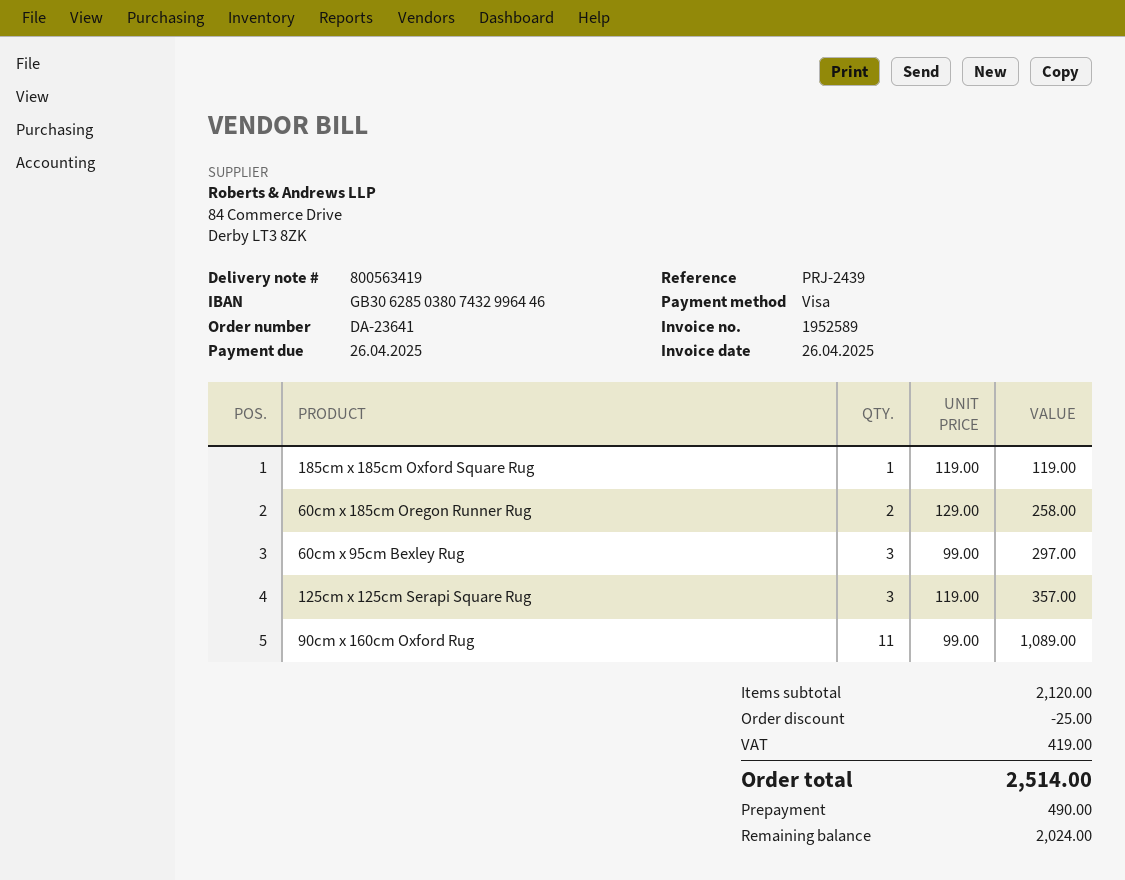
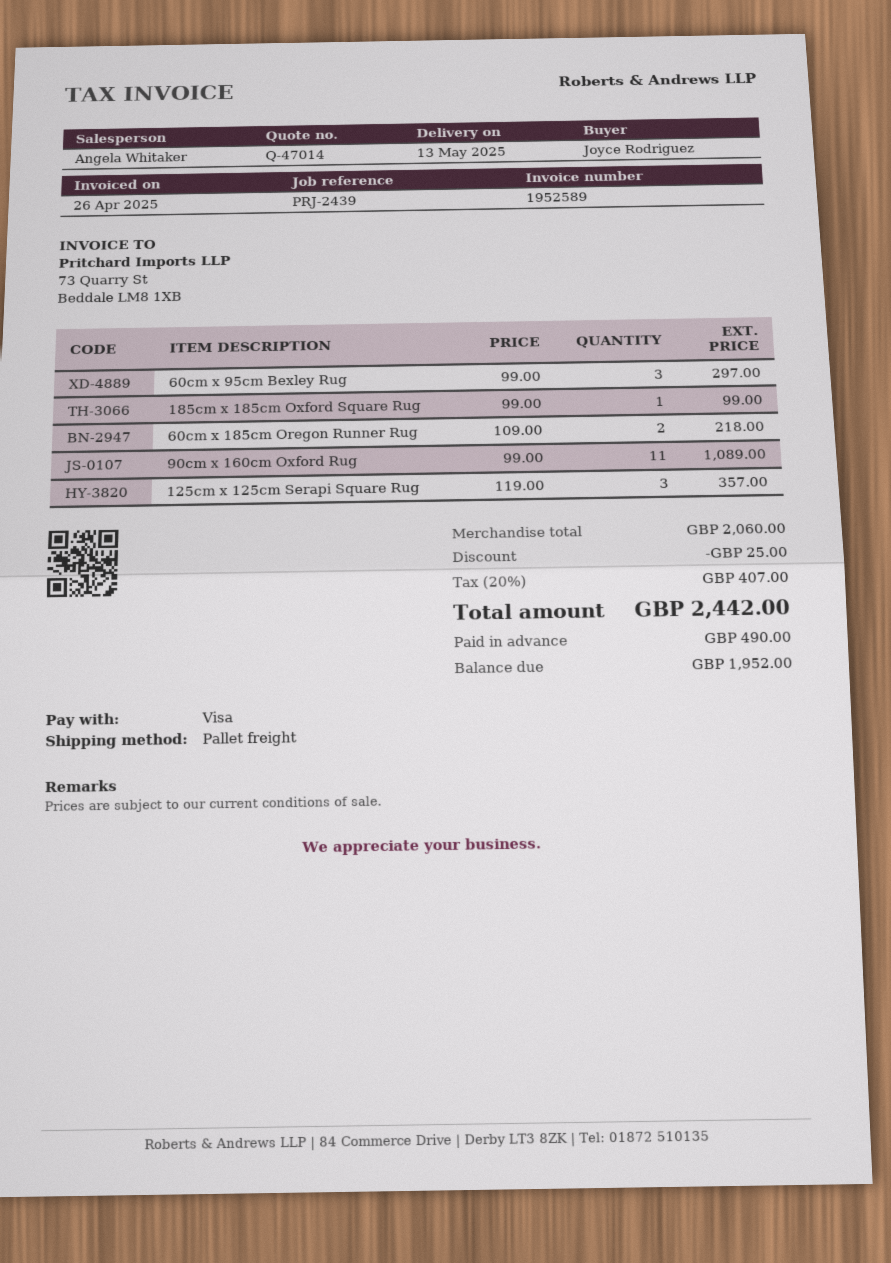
185cm x 185cm Oxford Square Rug: 1 x 119.00 = 119.00 -> 1 x 99.00 = 99.00
60cm x 185cm Oregon Runner Rug: 2 x 129.00 = 258.00 -> 2 x 109.00 = 218.00
subtotal: 2120.00 -> 2060.00
tax: 419.00 -> 407.00
total: 2514.00 -> 2442.00
balance: 2024.00 -> 1952.00

